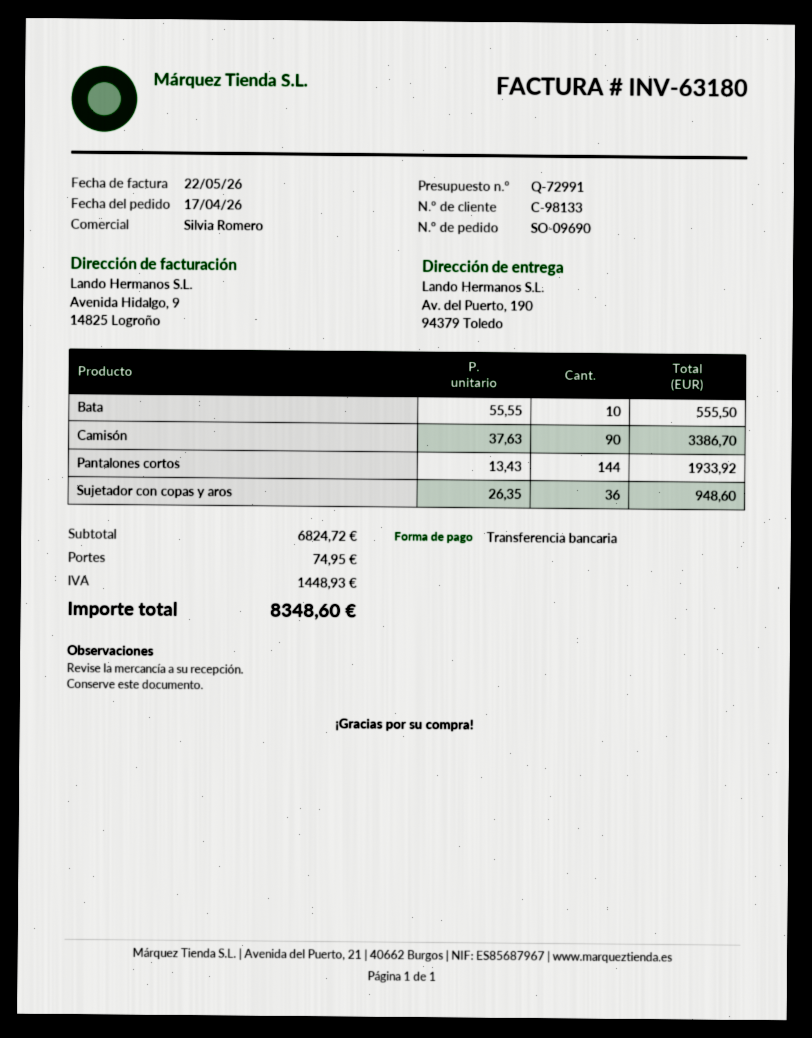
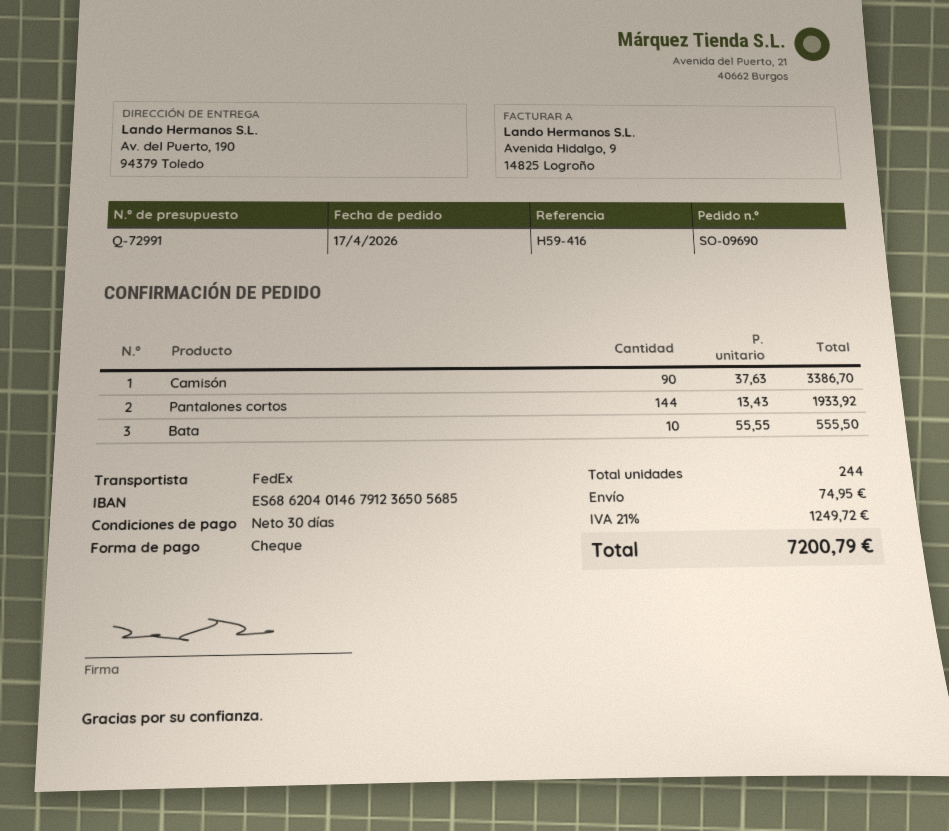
payment method: bank transfer -> cheque
Sujetador con copas y aros: 36 x 26.35 = 948.60 -> none
tax: 1448.93 -> 1249.72
total: 8348.60 -> 7200.79

